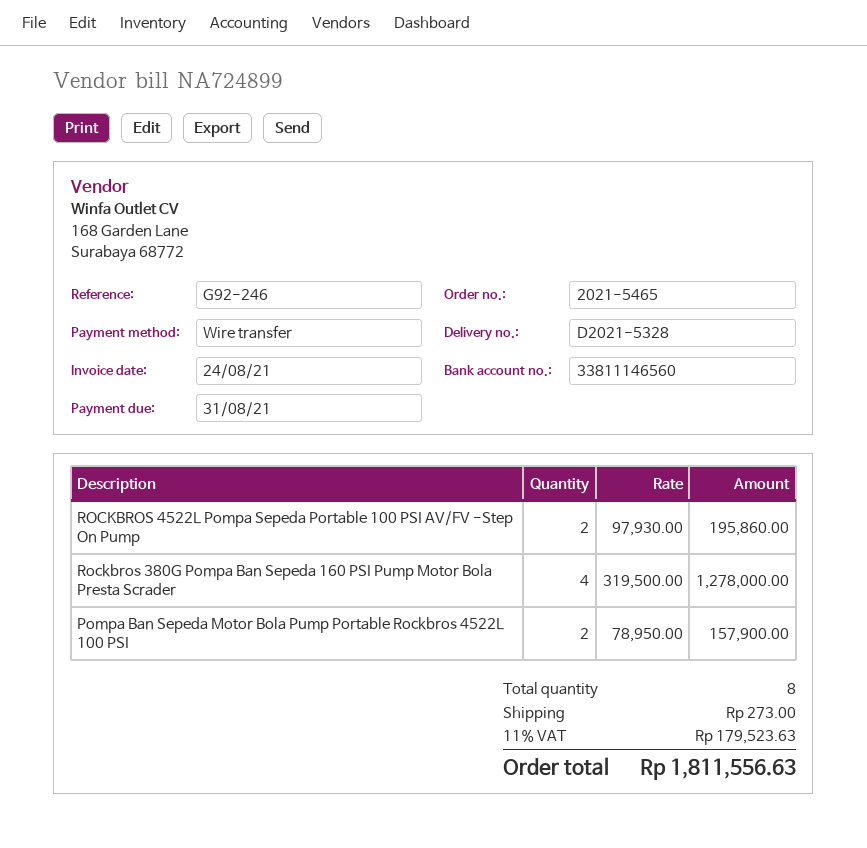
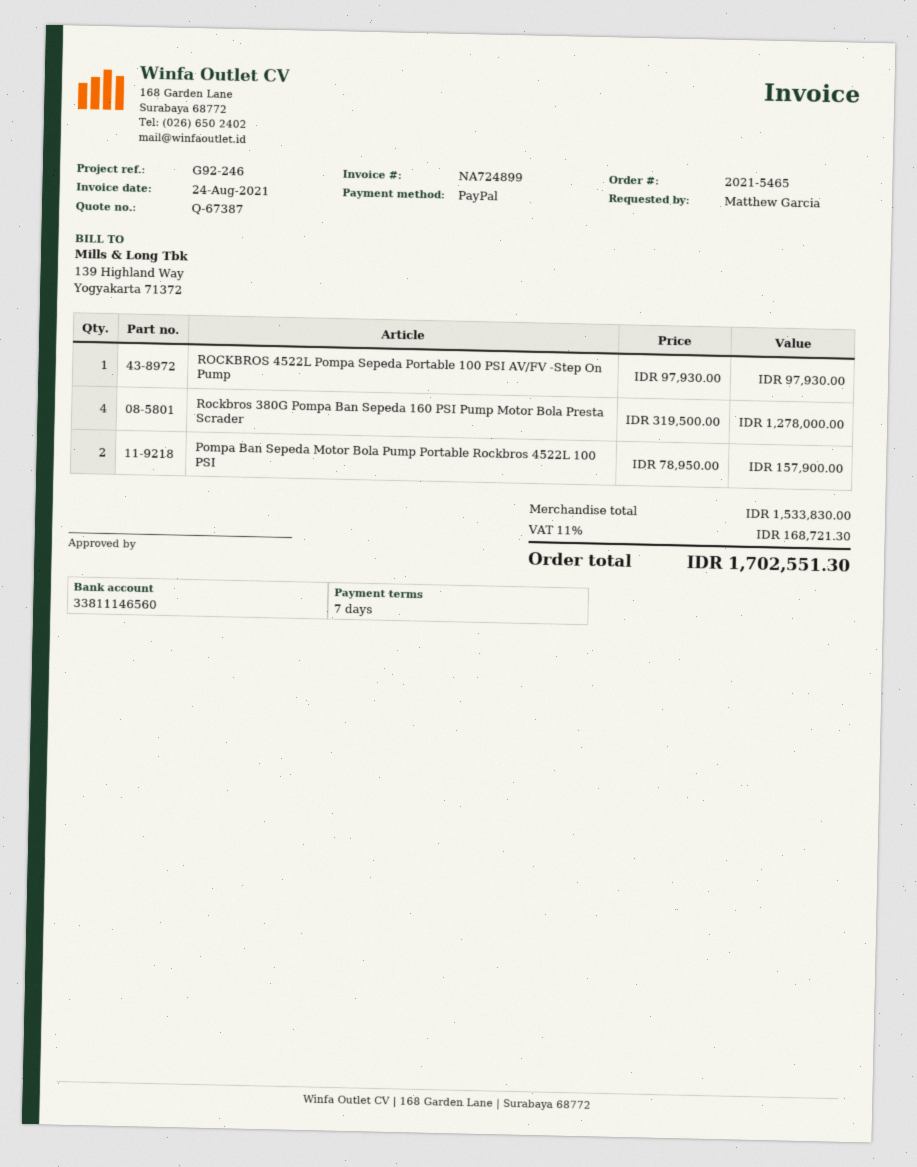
payment method: bank transfer -> PayPal
ROCKBROS 4522L Pompa Sepeda Portable 100 PSI AV/FV -Step On Pump: 2 x 97930.00 = 195860.00 -> 1 x 97930.00 = 97930.00
shipping: 273.00 -> none
tax: 11% = 179523.63 -> 11% = 168721.30
total: 1811556.63 -> 1702551.30

